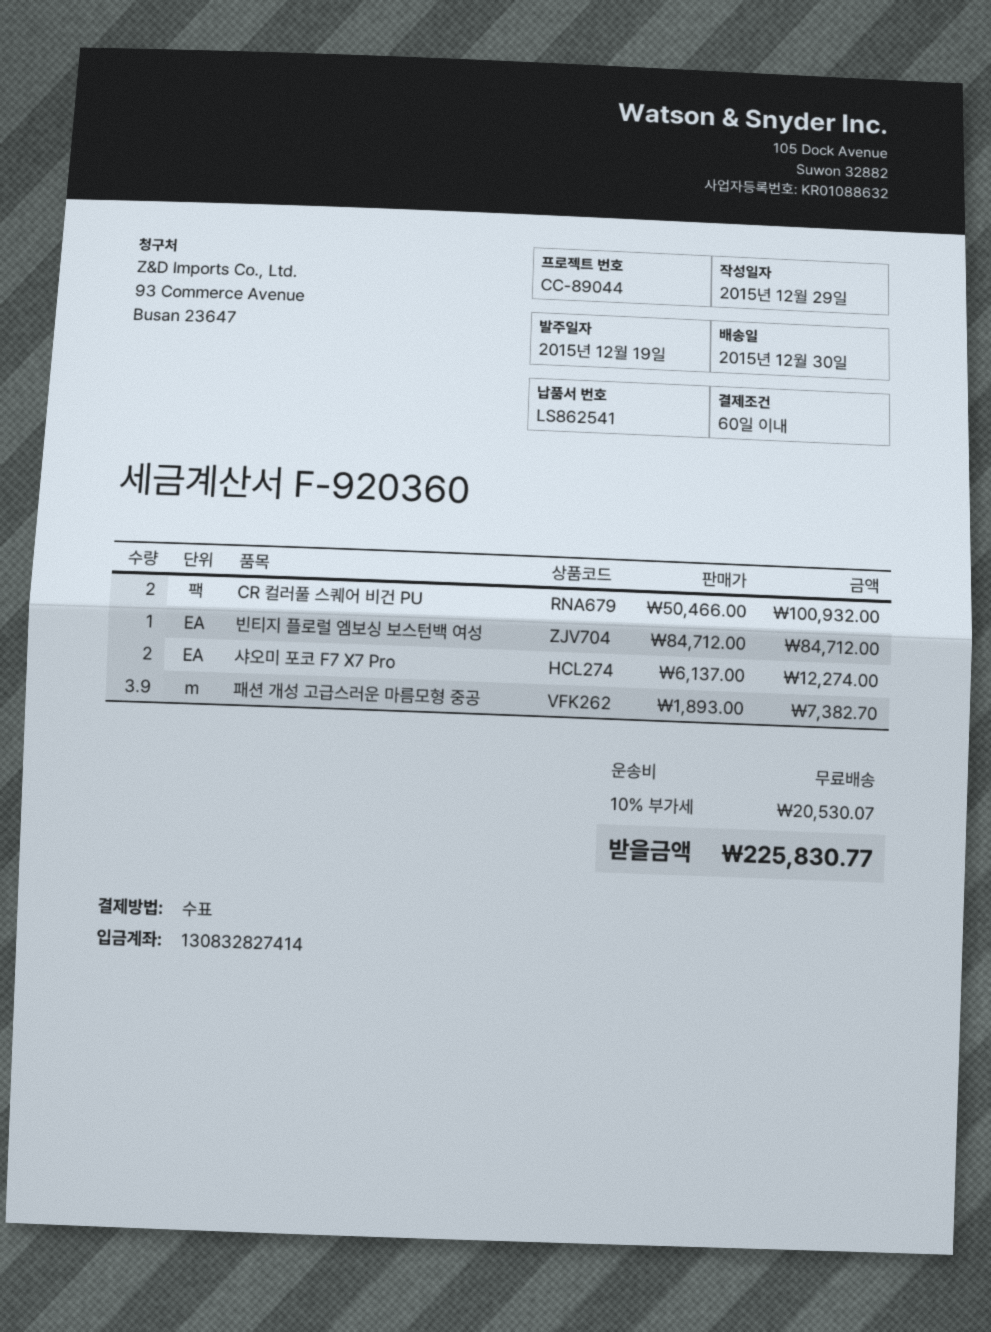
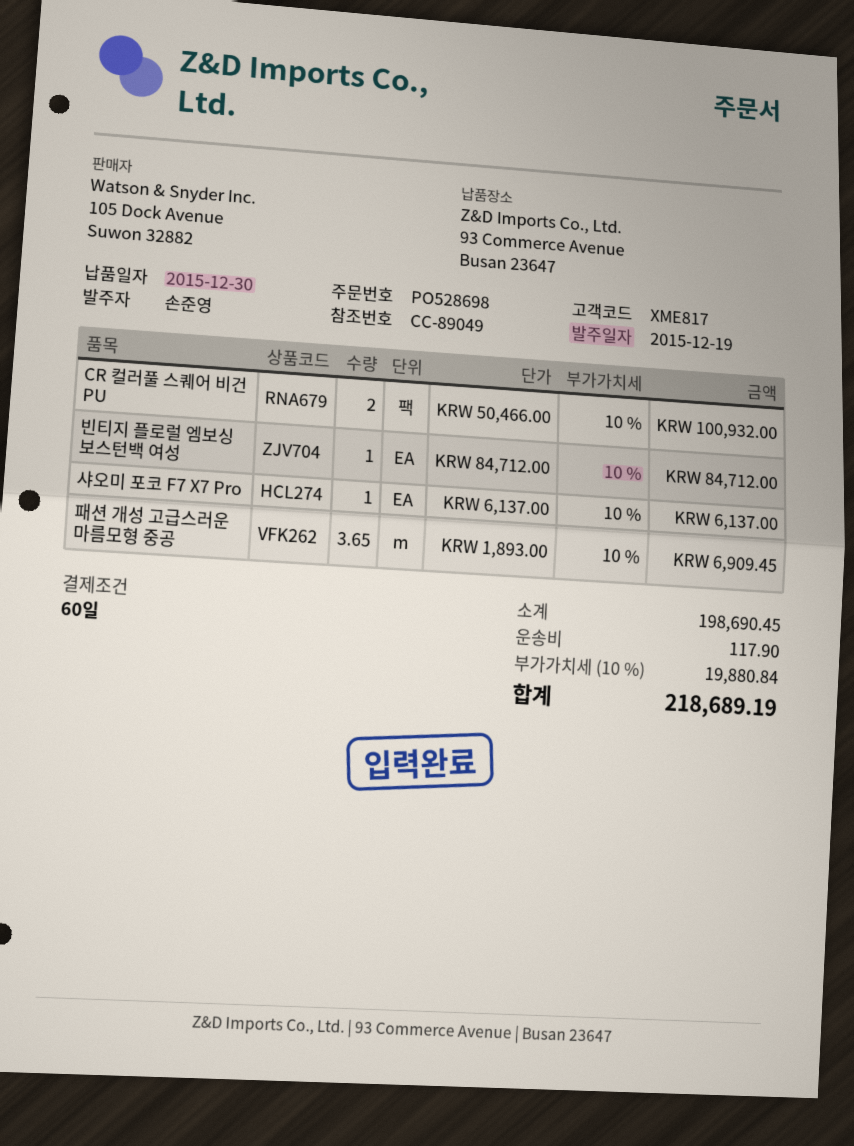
reference: CC-89044 -> CC-89049
샤오미 포코 F7 X7 Pro: 2 x 6137.00 = 12274.00 -> 1 x 6137.00 = 6137.00
패션 개성 고급스러운 마름모형 중공: 3.9 x 1893.00 = 7382.70 -> 3.65 x 1893.00 = 6909.45
shipping: 0.00 -> 117.90
tax: 10% = 20530.07 -> 10% = 19880.84
total: 225830.77 -> 218689.19

